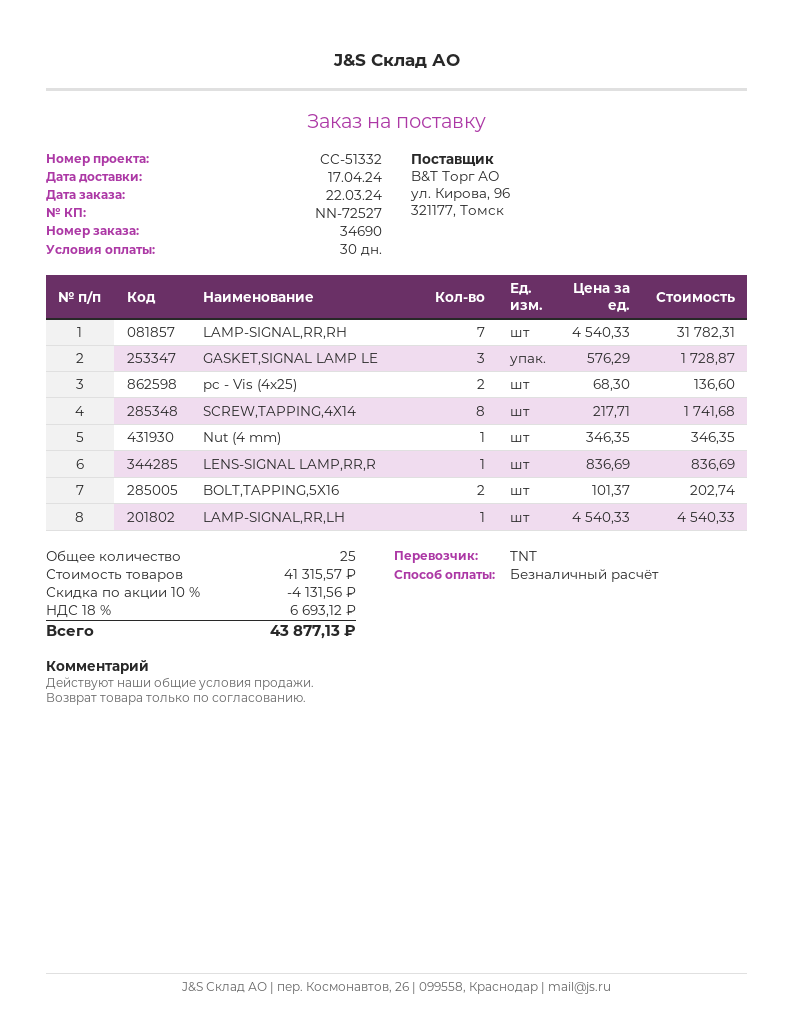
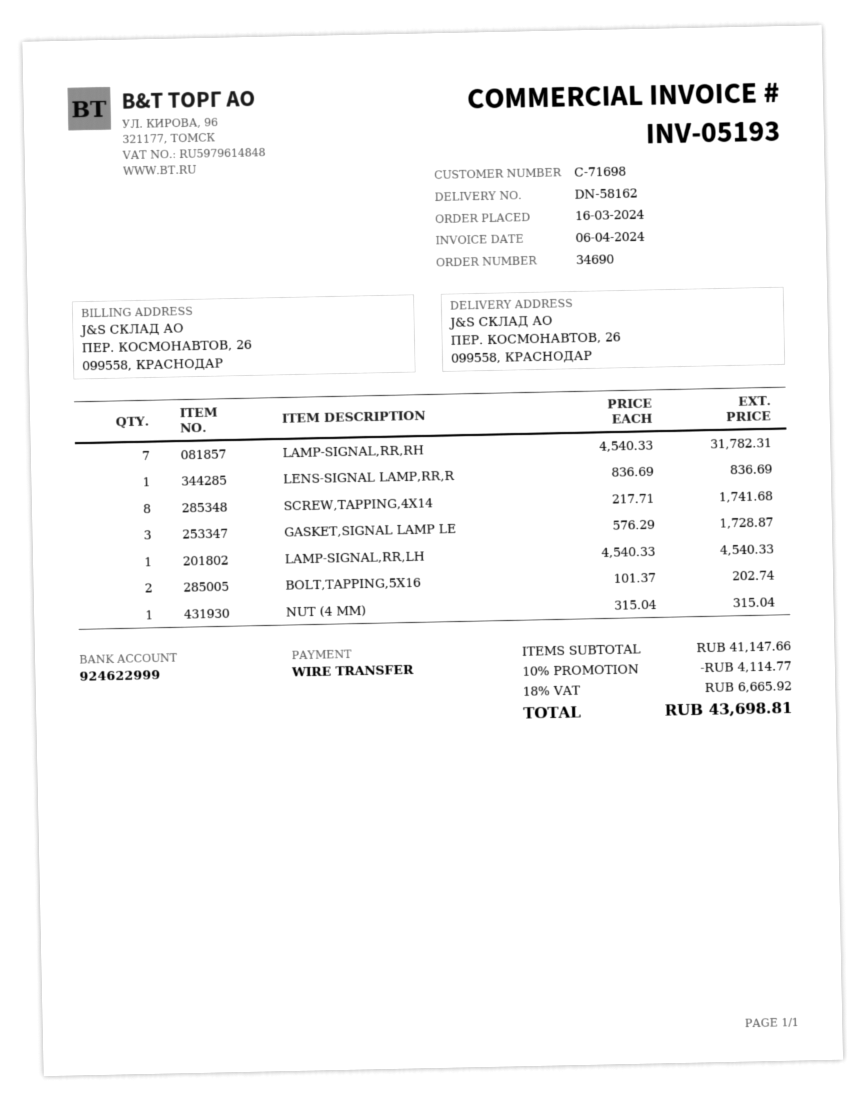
order date: 2024-03-22 -> 2024-03-16
pc - Vis (4x25): 2 x 68.30 = 136.60 -> none
Nut (4 mm): 1 x 346.35 = 346.35 -> 1 x 315.04 = 315.04
subtotal: 41315.57 -> 41147.66
discount: 10% = 4131.56 -> 10% = 4114.77
tax: 18% = 6693.12 -> 18% = 6665.92
total: 43877.13 -> 43698.81

